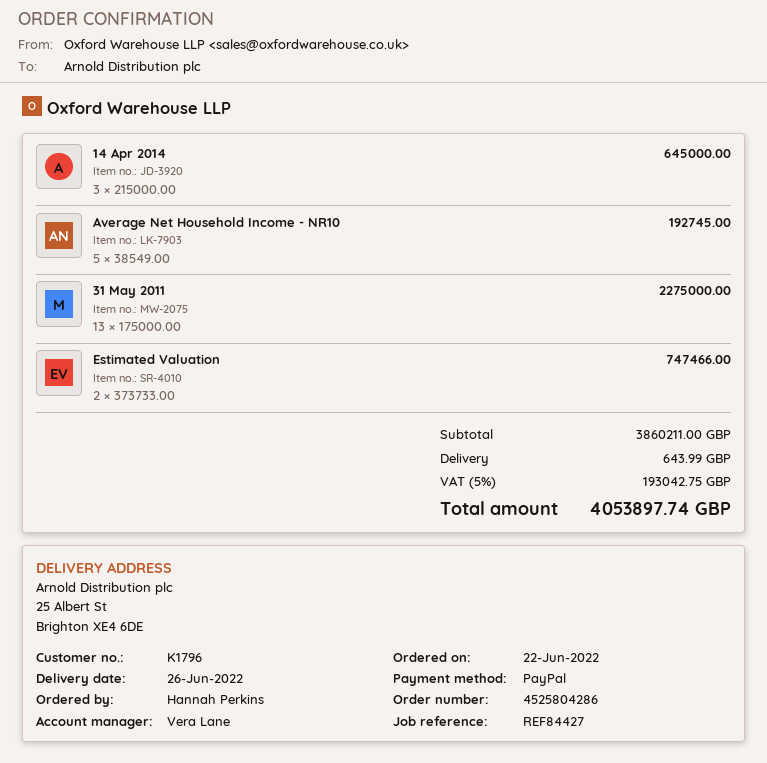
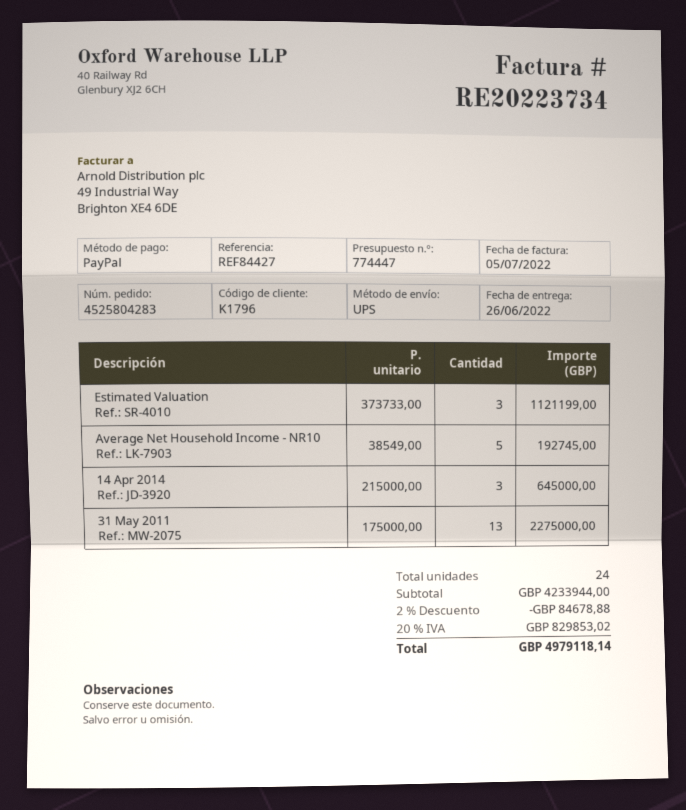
order number: 4525804286 -> 4525804283
Estimated Valuation: 2 x 373733.00 = 747466.00 -> 3 x 373733.00 = 1121199.00
subtotal: 3860211.00 -> 4233944.00
discount: none -> 2% = 84678.88
shipping: 643.99 -> none
tax: 5% = 193042.75 -> 20% = 829853.02
total: 4053897.74 -> 4979118.14

